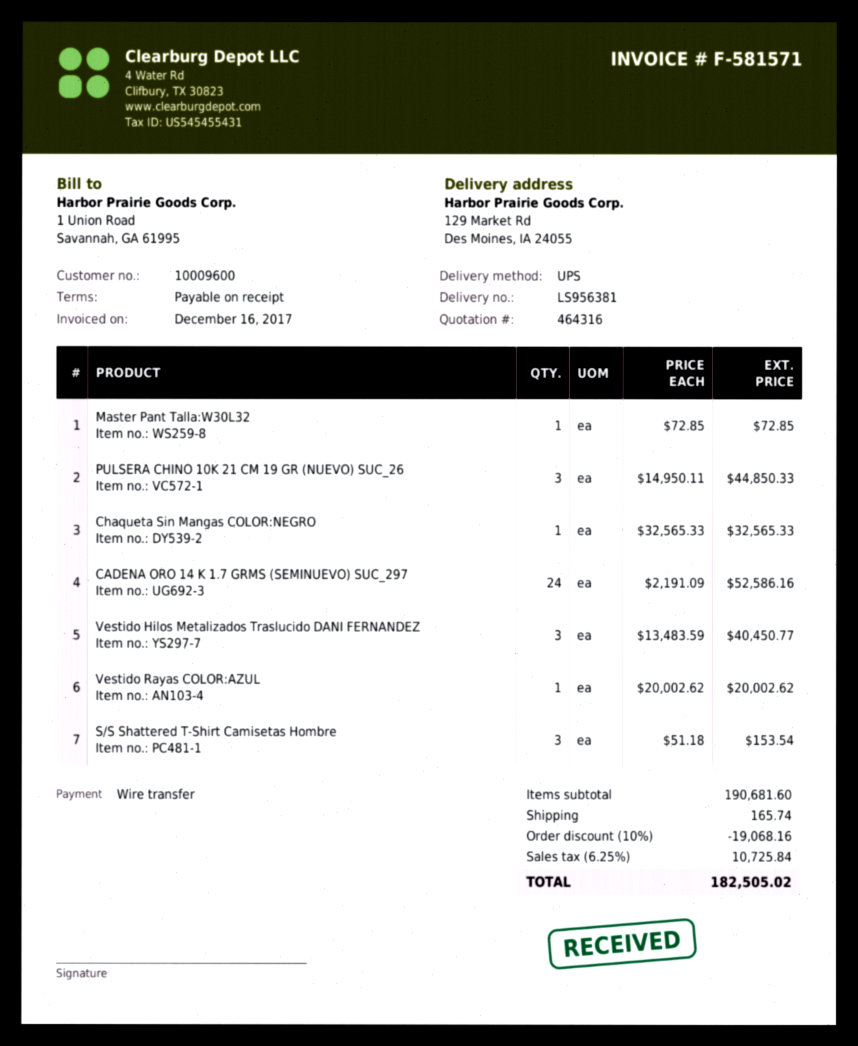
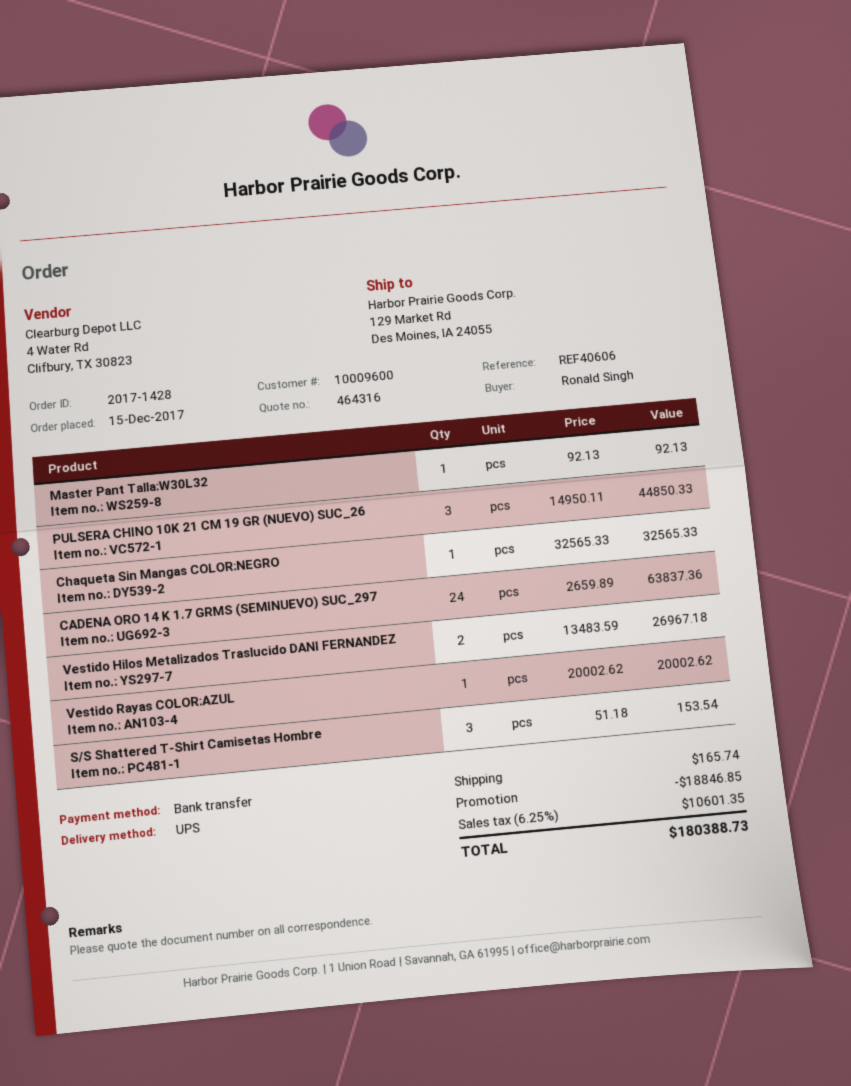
Master Pant Talla:W30L32: 1 x 72.85 = 72.85 -> 1 x 92.13 = 92.13
CADENA ORO 14 K 1.7 GRMS (SEMINUEVO) SUC_297: 24 x 2191.09 = 52586.16 -> 24 x 2659.89 = 63837.36
Vestido Hilos Metalizados Traslucido DANI FERNANDEZ: 3 x 13483.59 = 40450.77 -> 2 x 13483.59 = 26967.18
discount: 19068.16 -> 18846.85
tax: 6.25% = 10725.84 -> 6.25% = 10601.35
total: 182505.02 -> 180388.73

